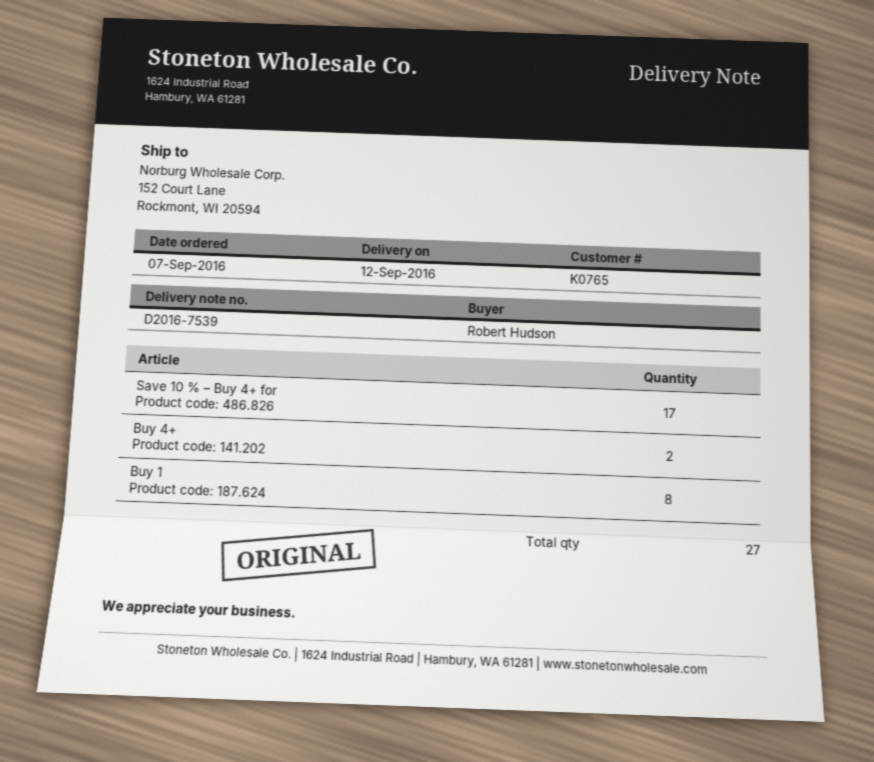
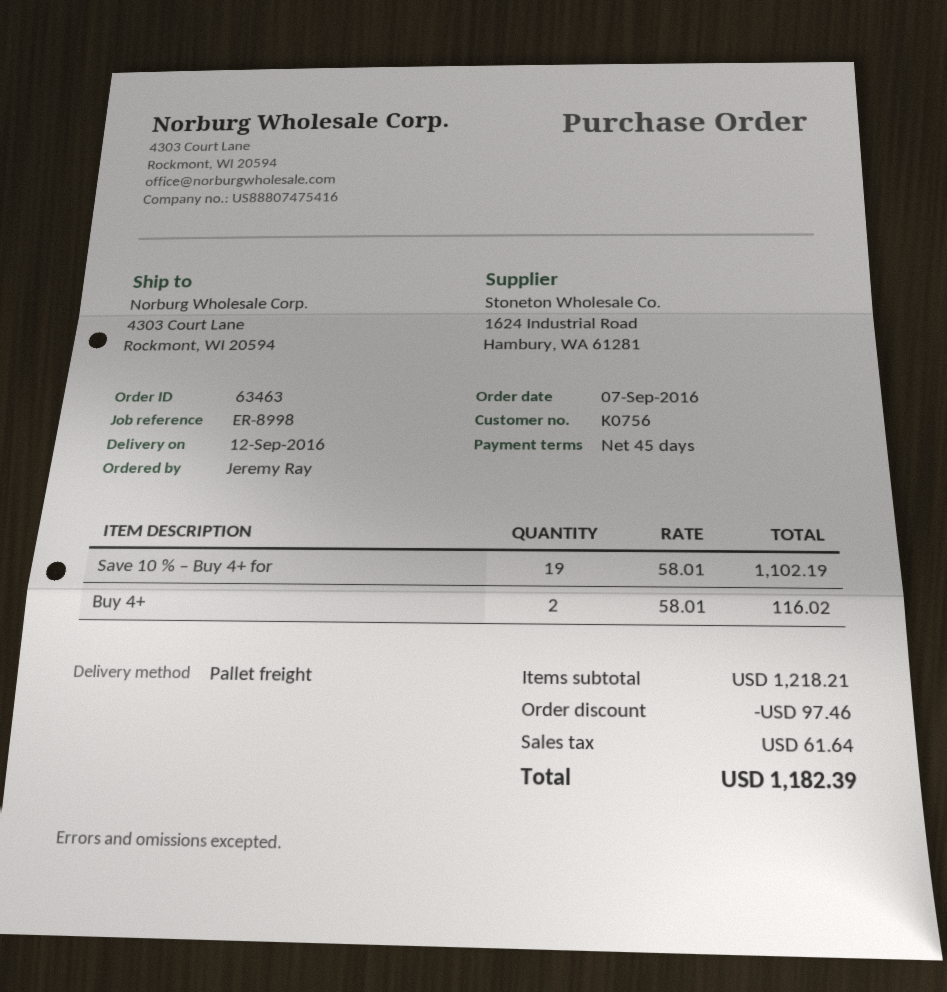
customer number: K0765 -> K0756
ordered by: Robert Hudson -> Jeremy Ray
ship to: 152 Court Lane, Rockmont, WI 20594 -> 4303 Court Lane, Rockmont, WI 20594
Save 10 % – Buy 4+ for: 17 -> 19
Buy 1: 8 -> none

